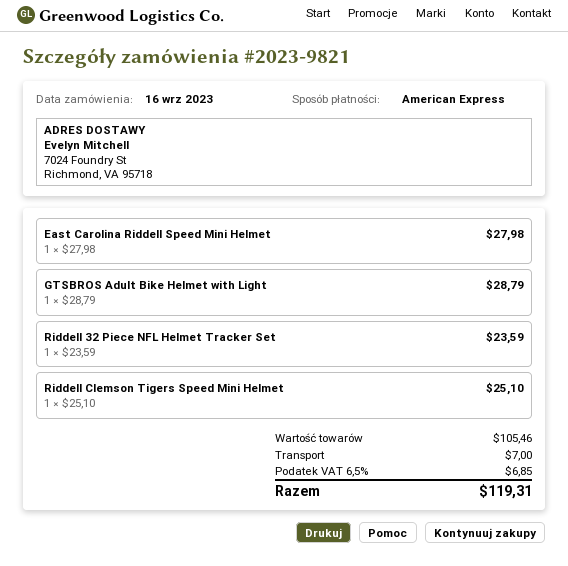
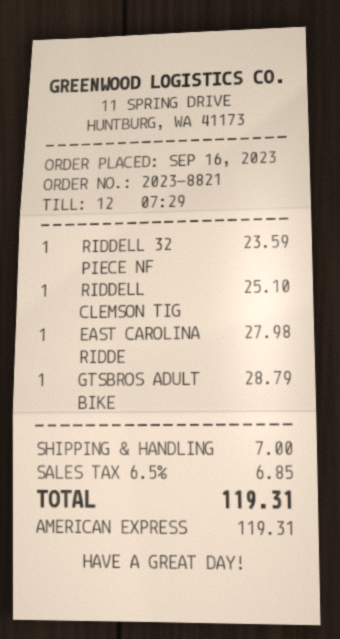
order number: 2023-9821 -> 2023-8821

